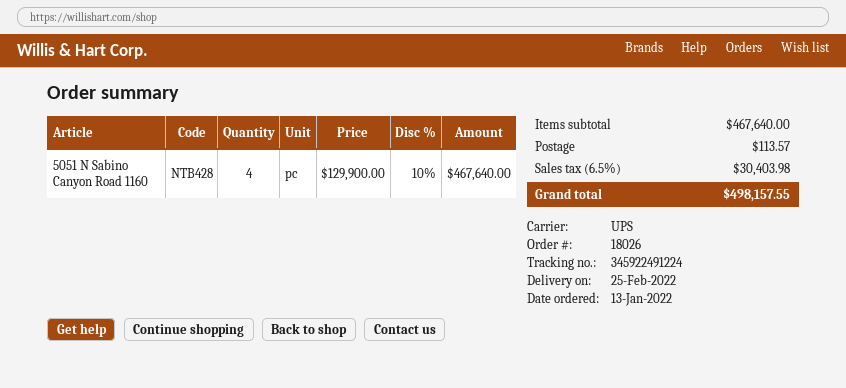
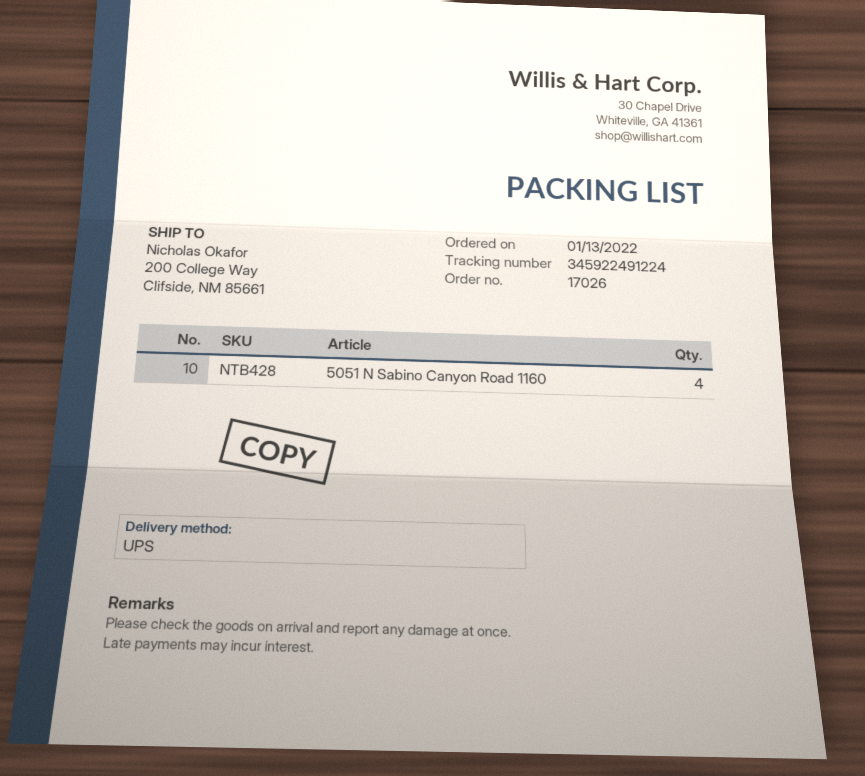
order number: 18026 -> 17026

